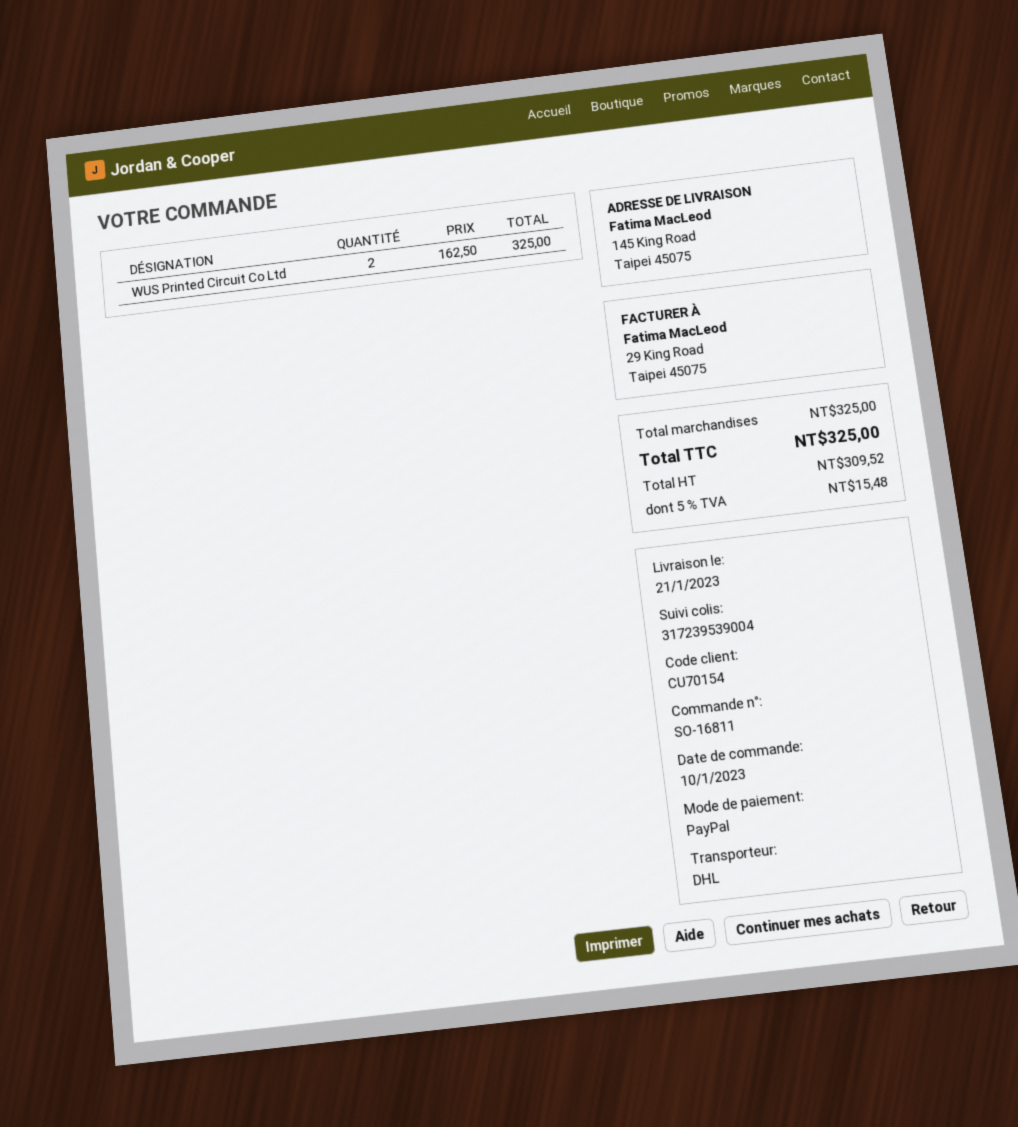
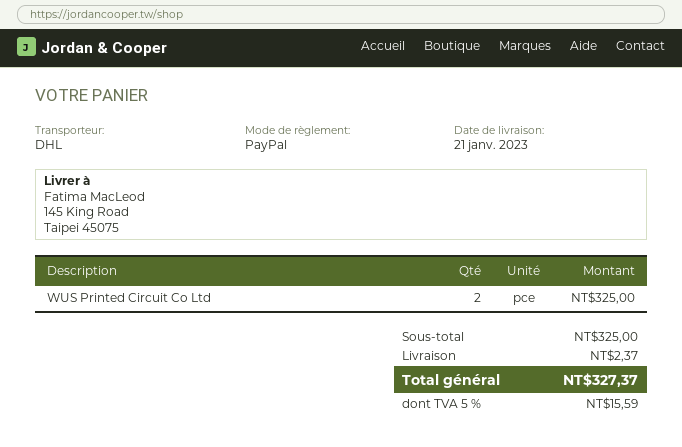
shipping: none -> 2.37
tax: 5% = 15.48 -> 5% = 15.59
total: 325.00 -> 327.37

